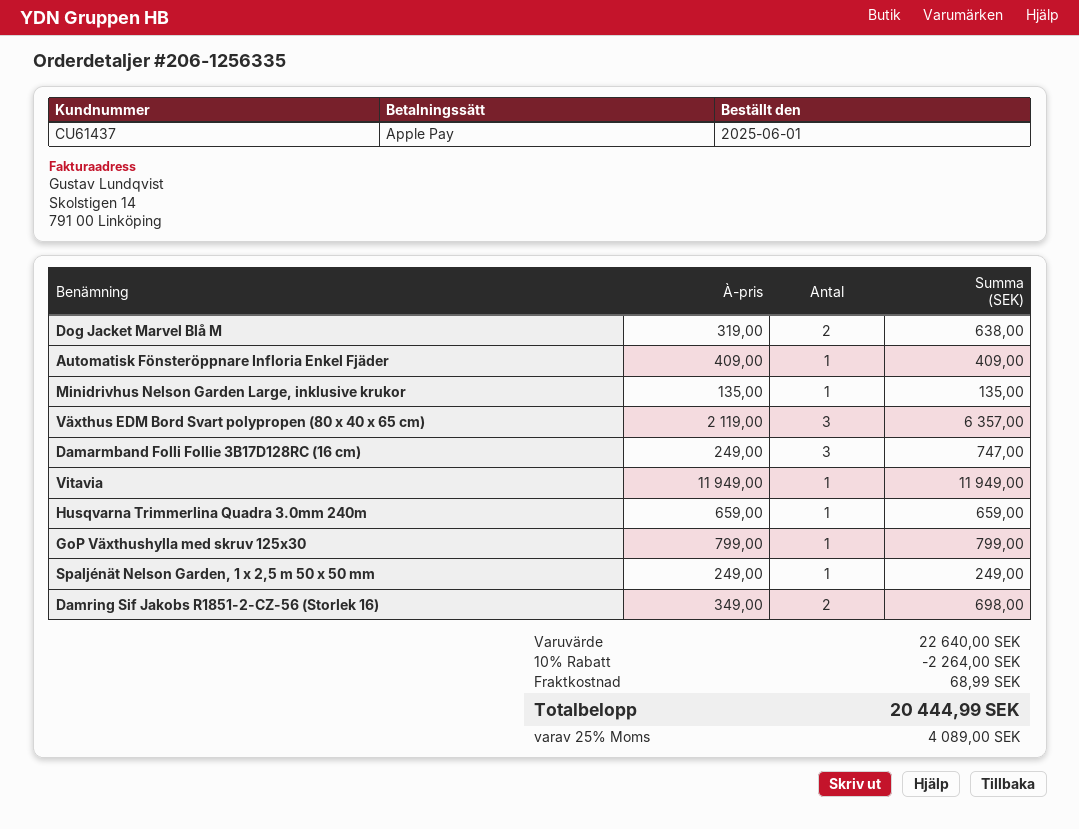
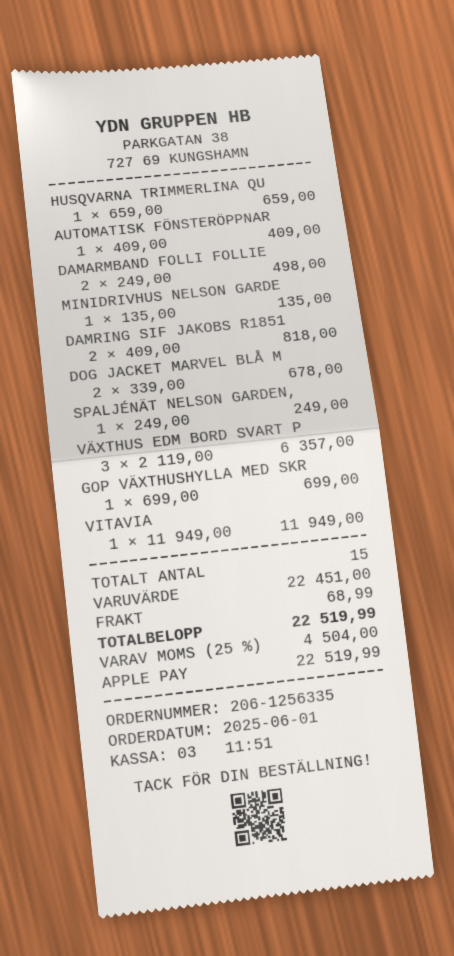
Dog Jacket Marvel Blå M: 2 x 319.00 = 638.00 -> 2 x 339.00 = 678.00
Damarmband Folli Follie 3B17D128RC (16 cm): 3 x 249.00 = 747.00 -> 2 x 249.00 = 498.00
GoP Växthushylla med skruv 125x30: 1 x 799.00 = 799.00 -> 1 x 699.00 = 699.00
Damring Sif Jakobs R1851-2-CZ-56 (Storlek 16): 2 x 349.00 = 698.00 -> 2 x 409.00 = 818.00
subtotal: 22640.00 -> 22451.00
discount: 10% = 2264.00 -> none
tax: 25% = 4089.00 -> 25% = 4504.00
total: 20444.99 -> 22519.99

